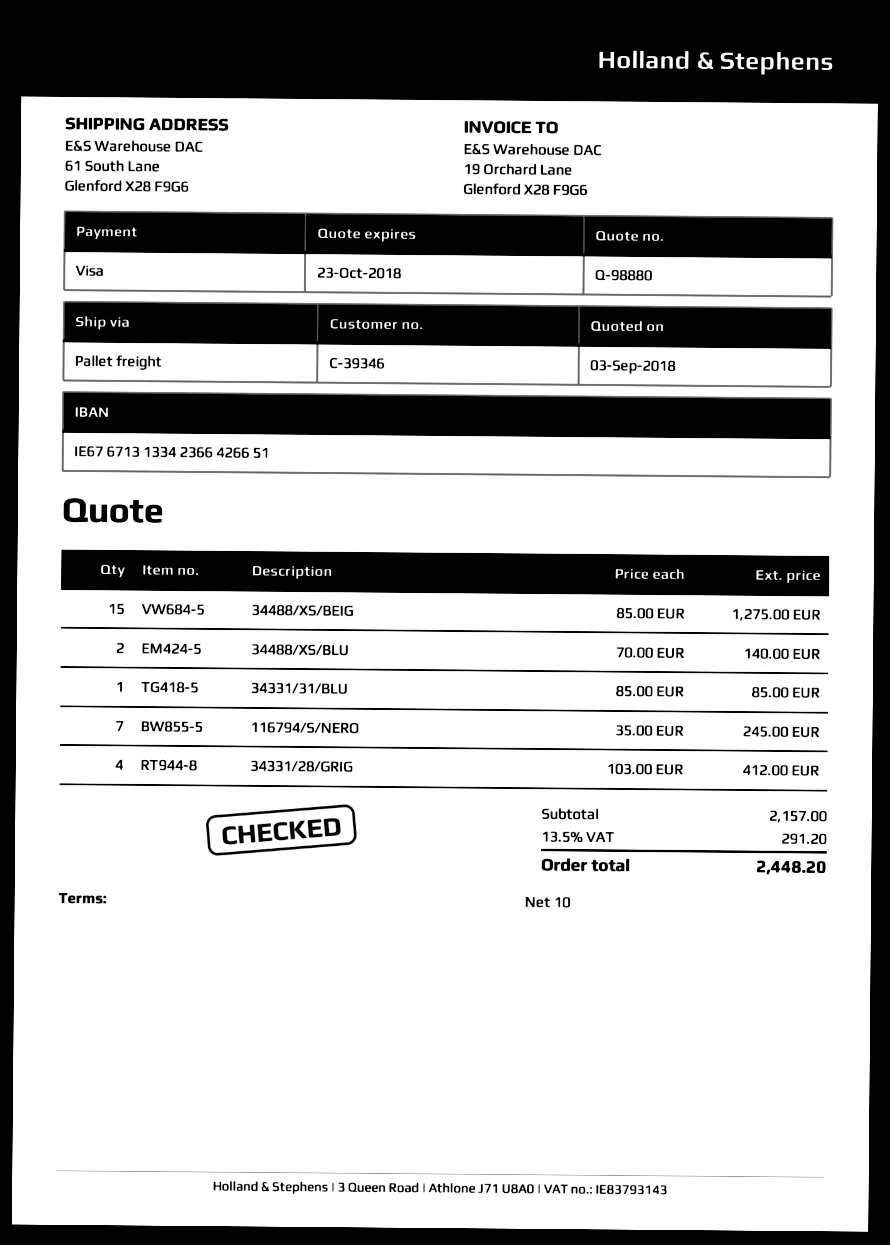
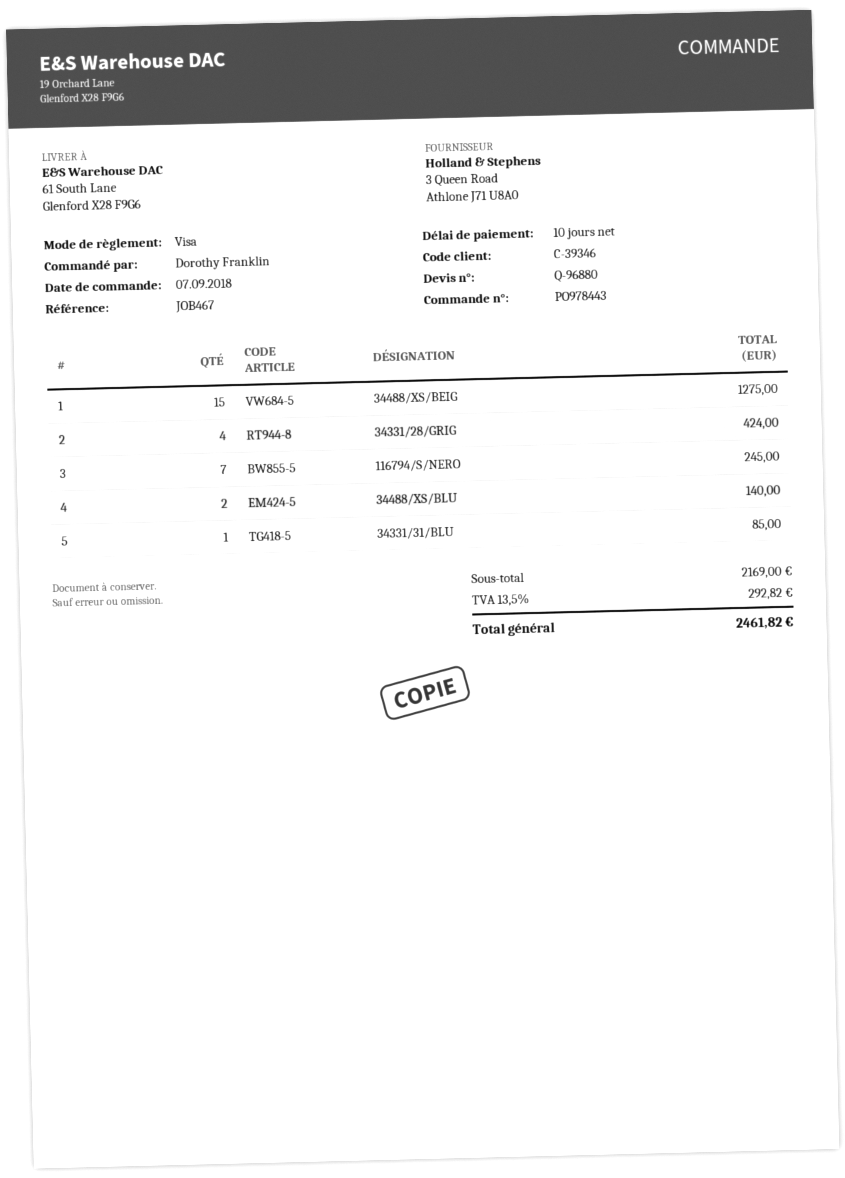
quote number: Q-98880 -> Q-96880
34331/28/GRIG: 4 for 412.00 -> 4 for 424.00
subtotal: 2157.00 -> 2169.00
tax: 13.5% = 291.20 -> 13.5% = 292.82
total: 2448.20 -> 2461.82

